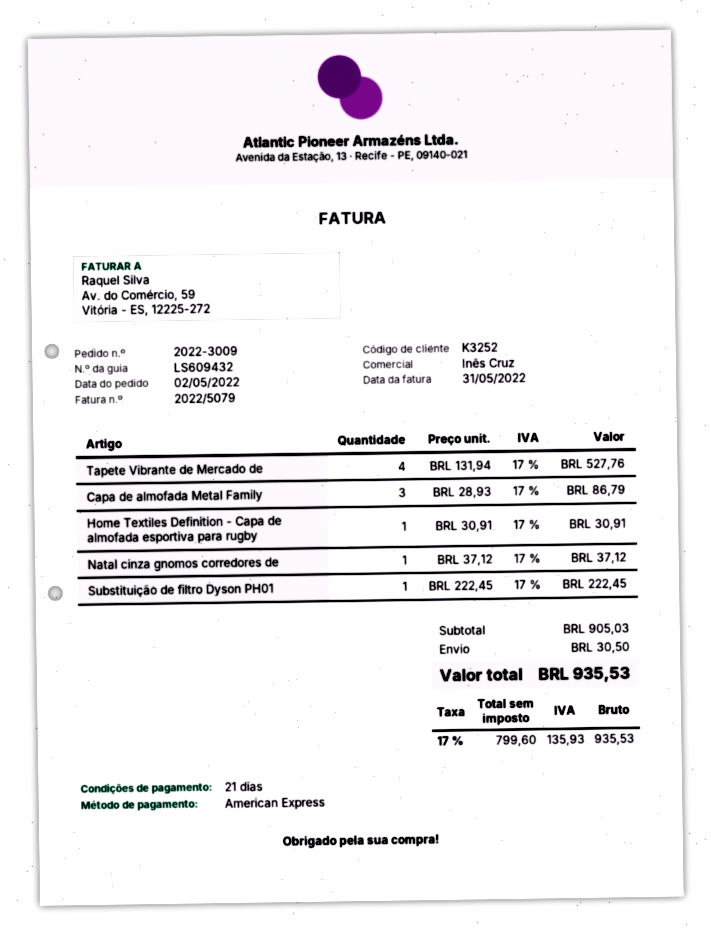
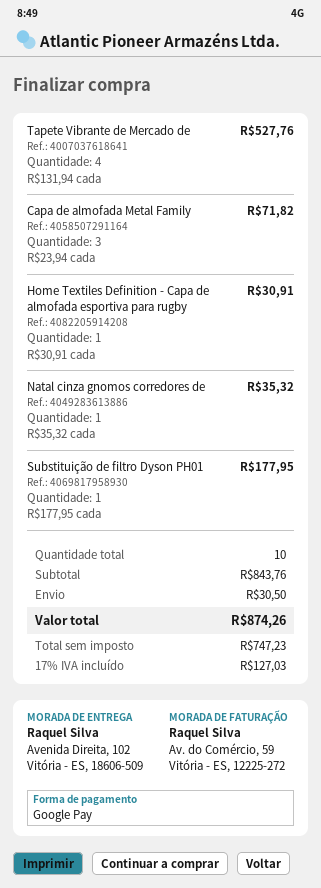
payment method: American Express -> Google Pay
Capa de almofada Metal Family: 3 x 28.93 = 86.79 -> 3 x 23.94 = 71.82
Natal cinza gnomos corredores de: 1 x 37.12 = 37.12 -> 1 x 35.32 = 35.32
Substituição de filtro Dyson PH01: 1 x 222.45 = 222.45 -> 1 x 177.95 = 177.95
subtotal: 905.03 -> 843.76
net: 799.60 -> 747.23
tax: 17% = 135.93 -> 17% = 127.03
total: 935.53 -> 874.26

